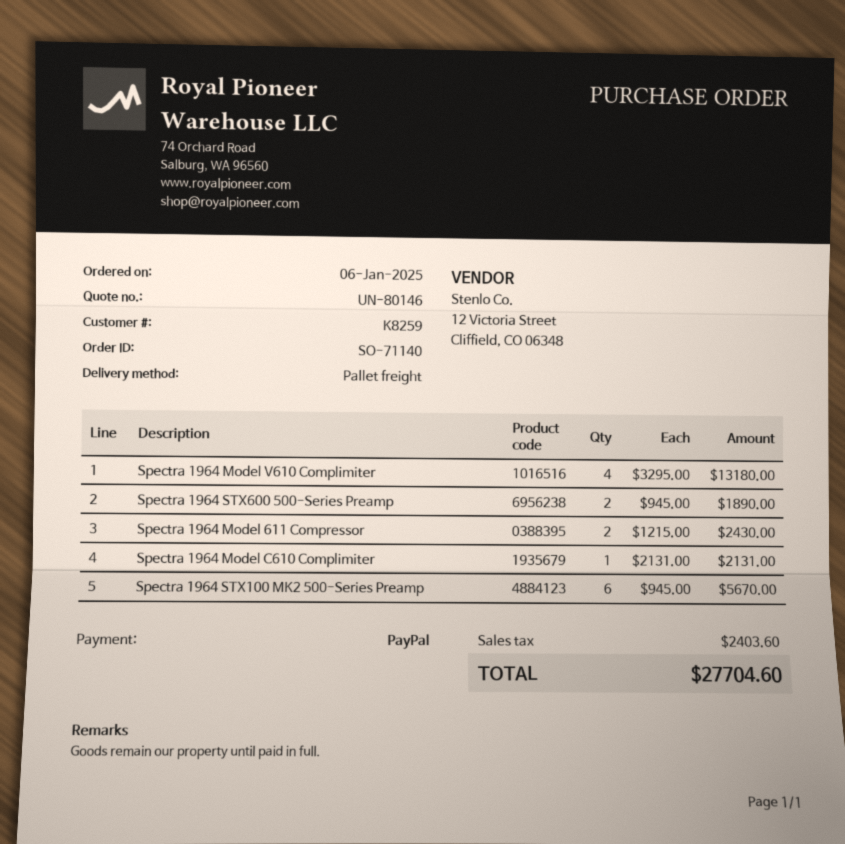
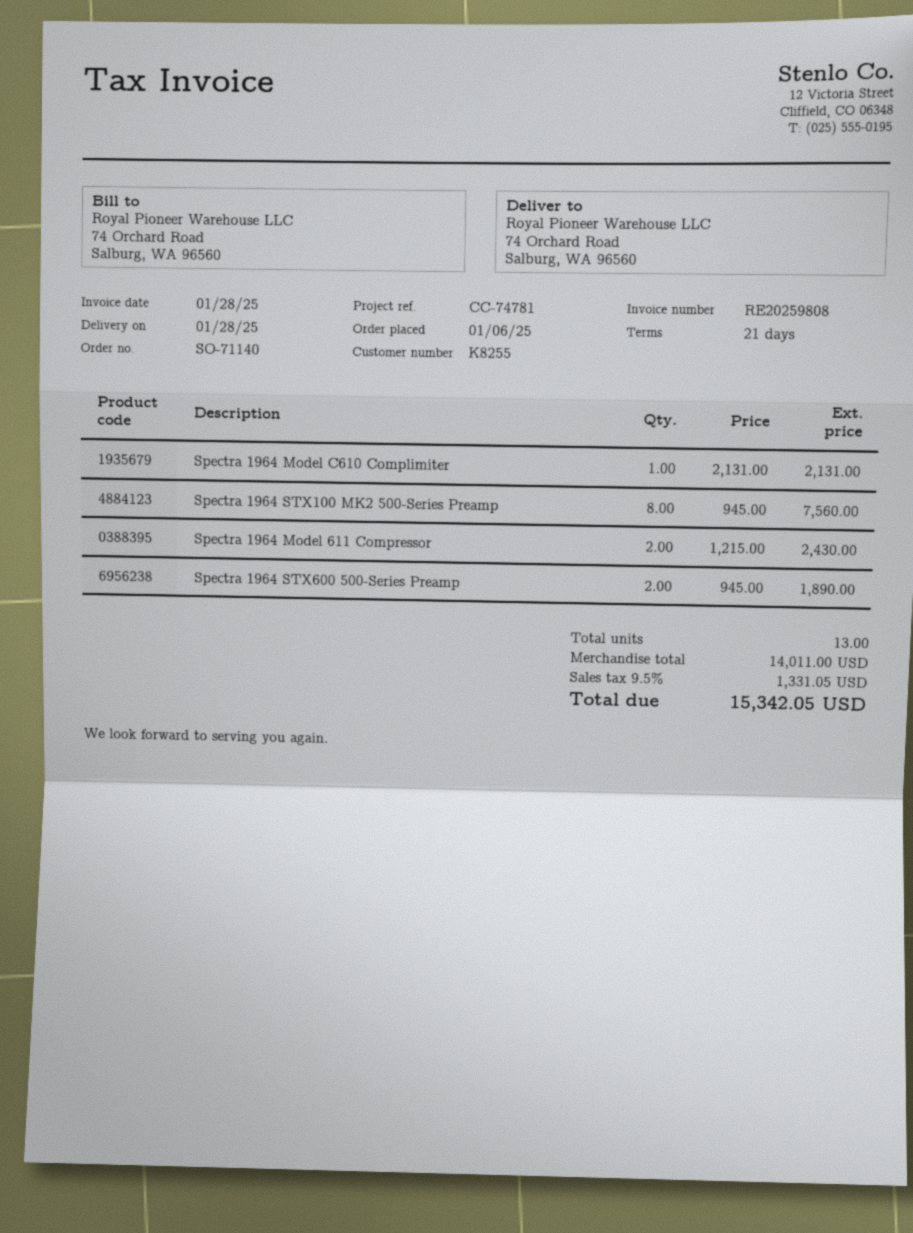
customer number: K8259 -> K8255
Spectra 1964 Model V610 Complimiter: 4 x 3295.00 = 13180.00 -> none
Spectra 1964 STX100 MK2 500-Series Preamp: 6 x 945.00 = 5670.00 -> 8 x 945.00 = 7560.00
tax: 2403.60 -> 1331.05
total: 27704.60 -> 15342.05

